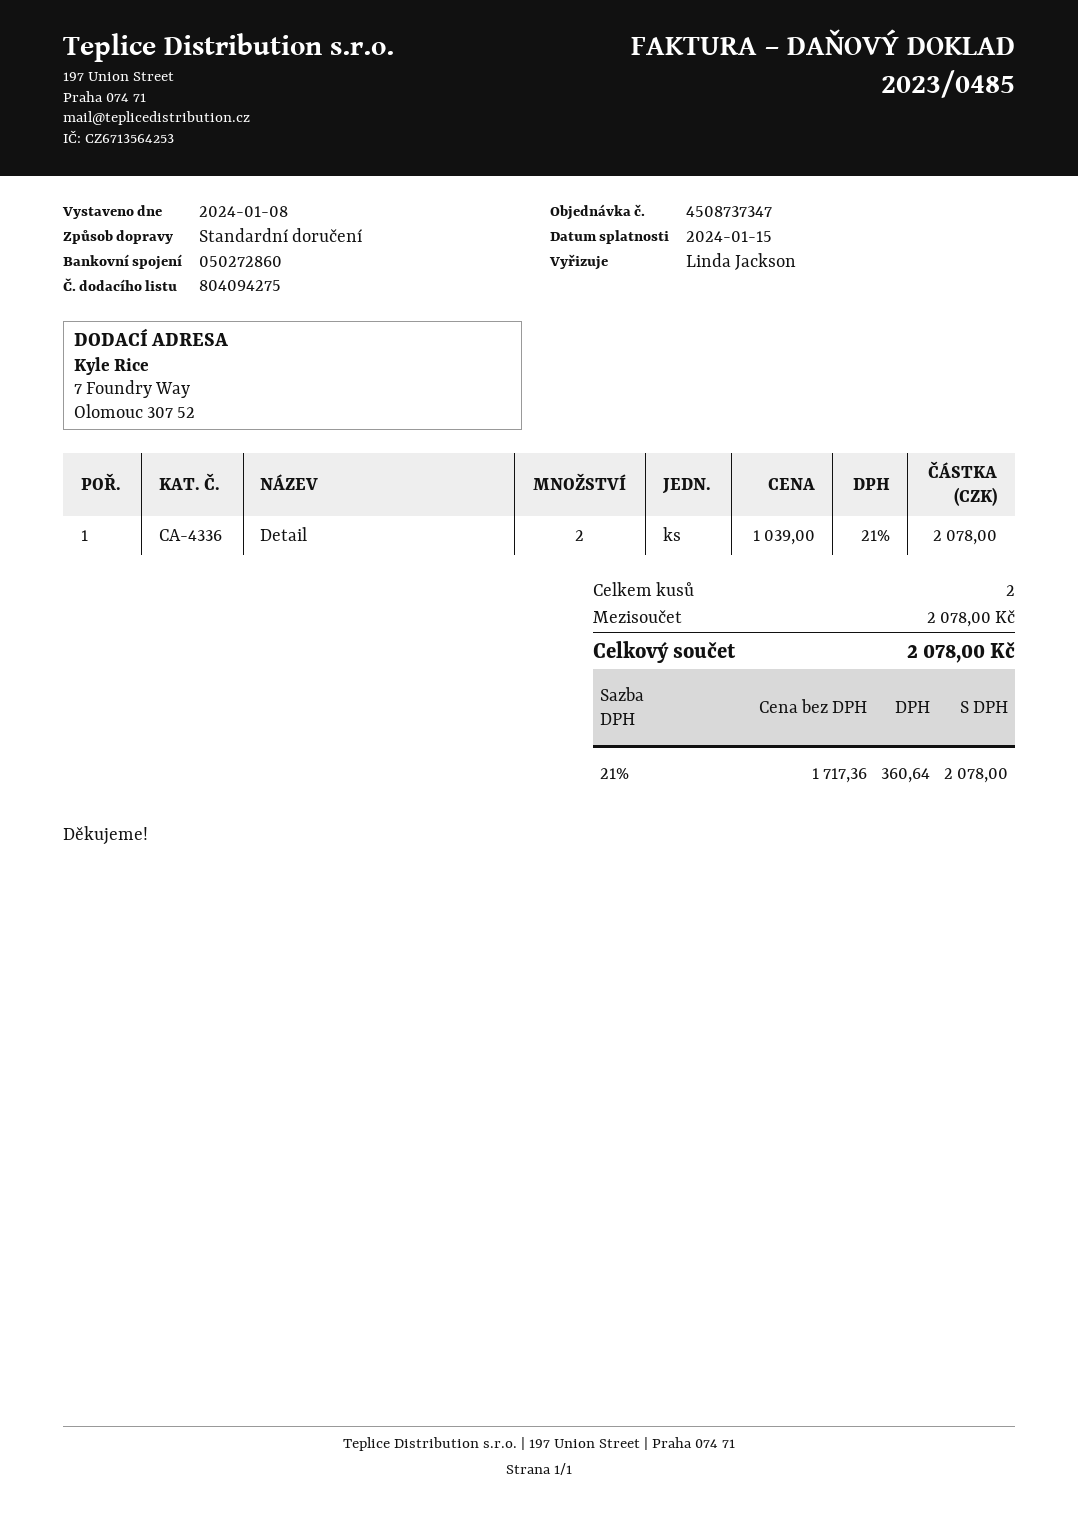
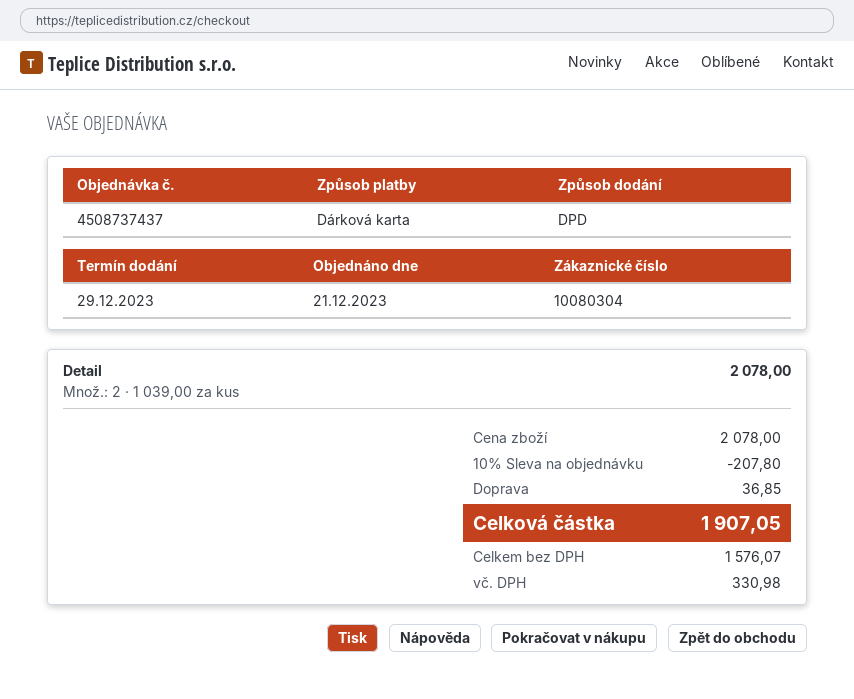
order number: 4508737347 -> 4508737437
shipping method: standard -> DPD
discount: none -> 10% = 207.80
shipping: none -> 36.85
net: 1717.36 -> 1576.07
tax: 360.64 -> 330.98
total: 2078.00 -> 1907.05

